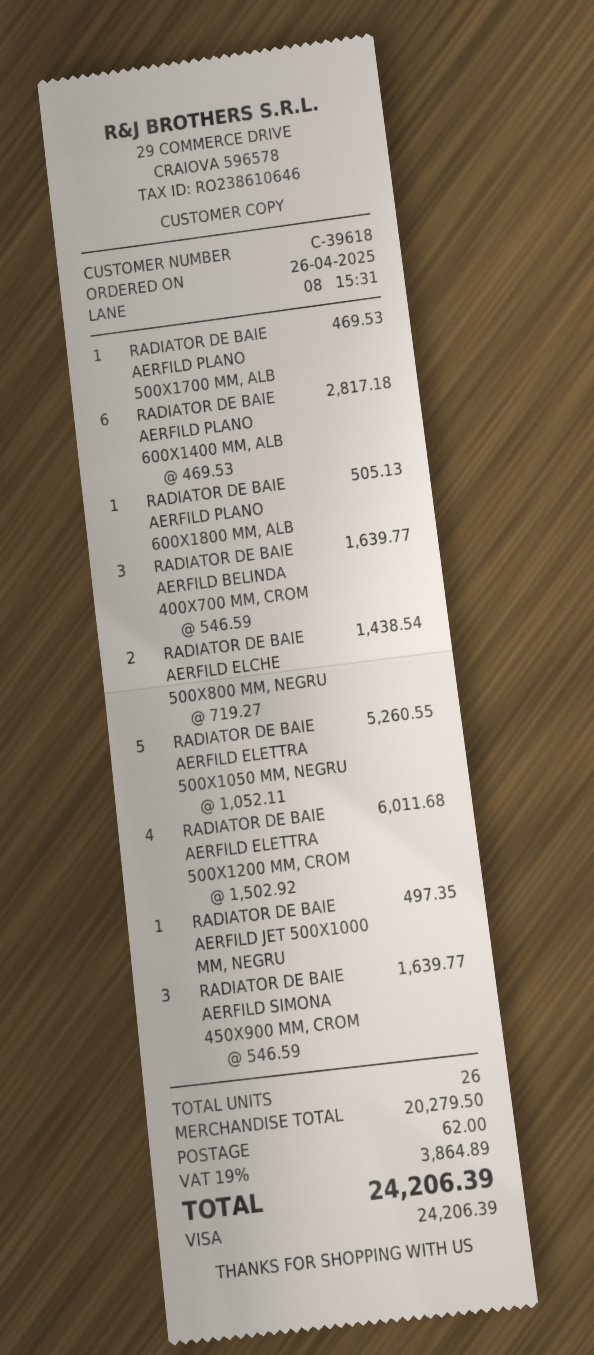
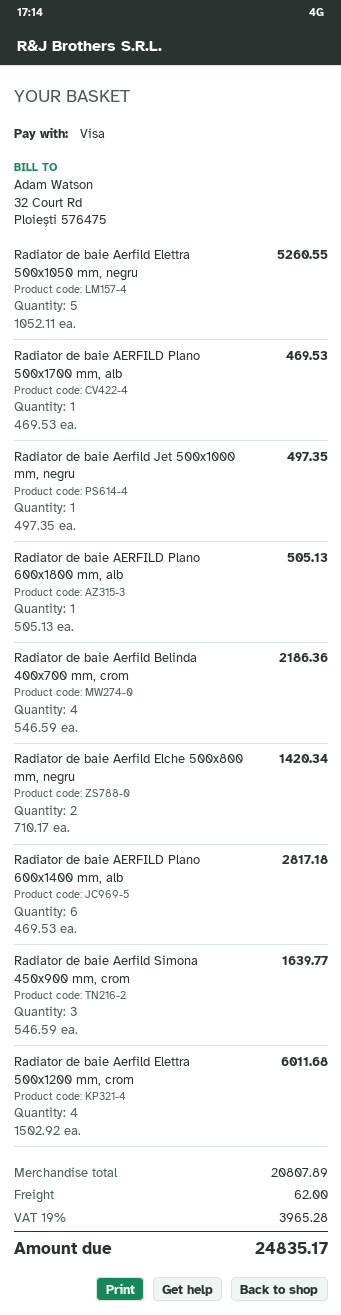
RADIATOR DE BAIE AERFILD BELINDA 400X700 MM, CROM: 3 x 546.59 = 1639.77 -> 4 x 546.59 = 2186.36
RADIATOR DE BAIE AERFILD ELCHE 500X800 MM, NEGRU: 2 x 719.27 = 1438.54 -> 2 x 710.17 = 1420.34
subtotal: 20279.50 -> 20807.89
tax: 19% = 3864.89 -> 19% = 3965.28
total: 24206.39 -> 24835.17

